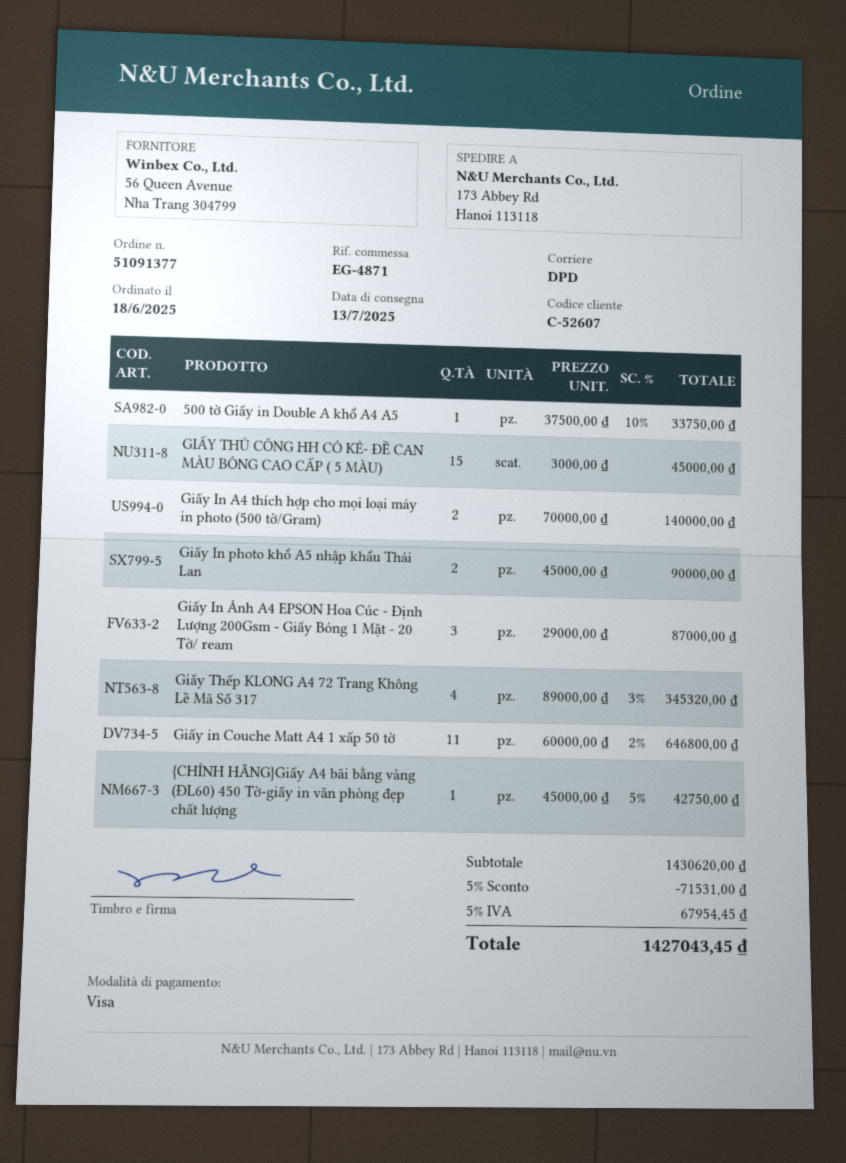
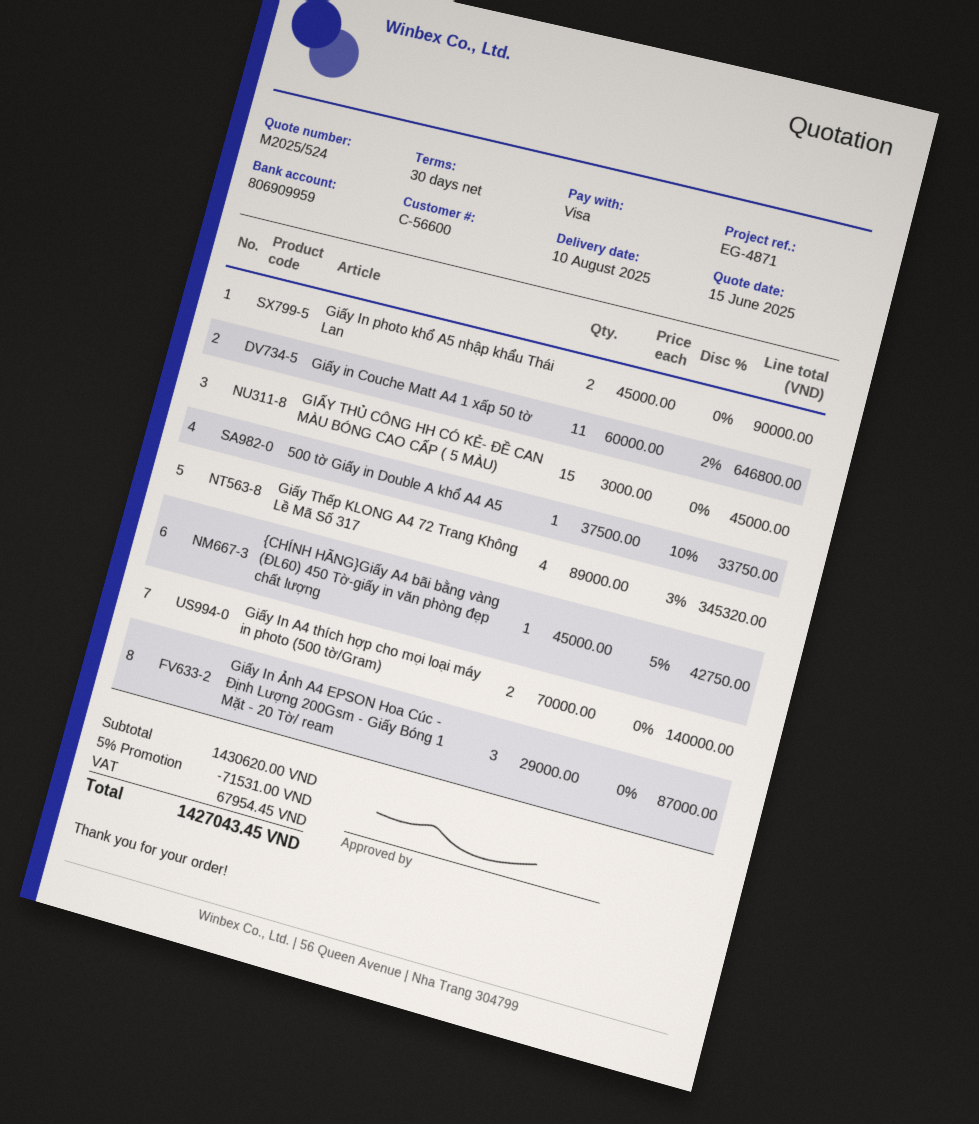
delivery date: 2025-07-13 -> 2025-08-10
customer number: C-52607 -> C-56600

